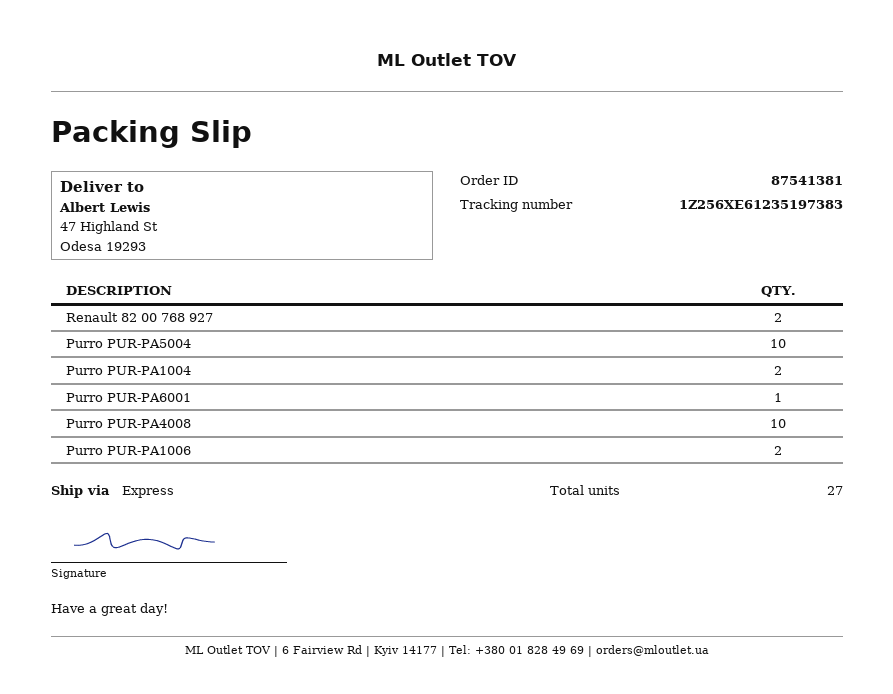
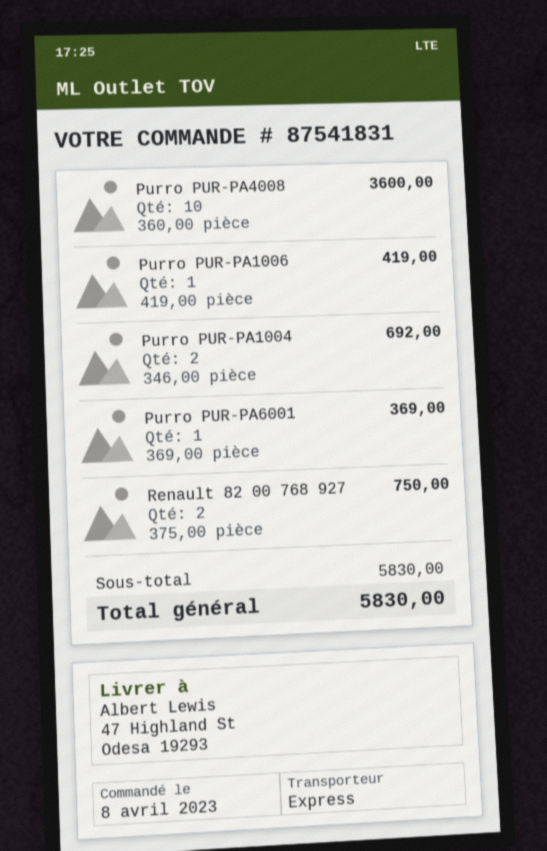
order number: 87541381 -> 87541831
Purro PUR-PA5004: 10 -> none
Purro PUR-PA1006: 2 -> 1

